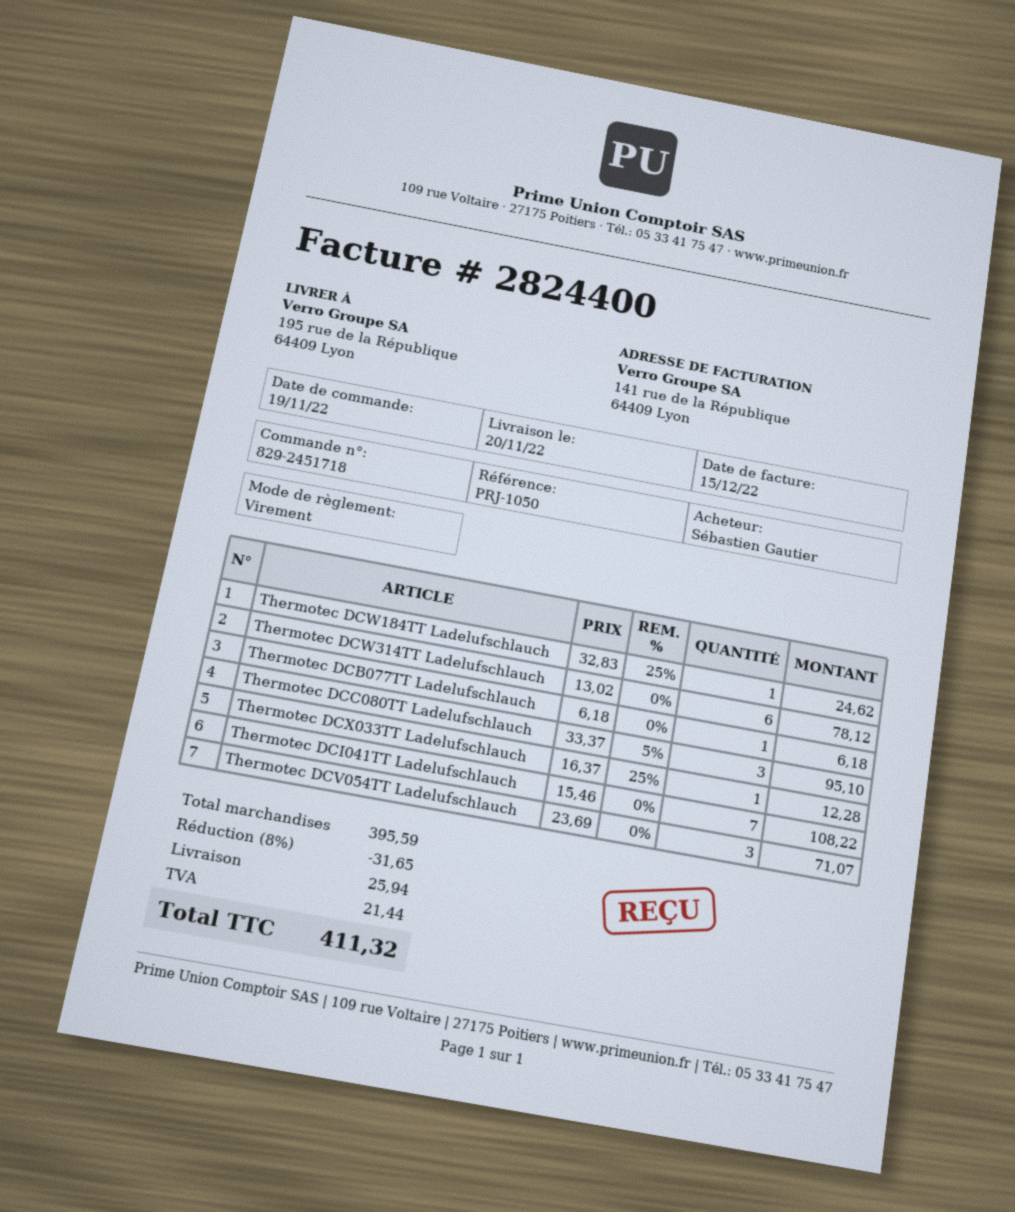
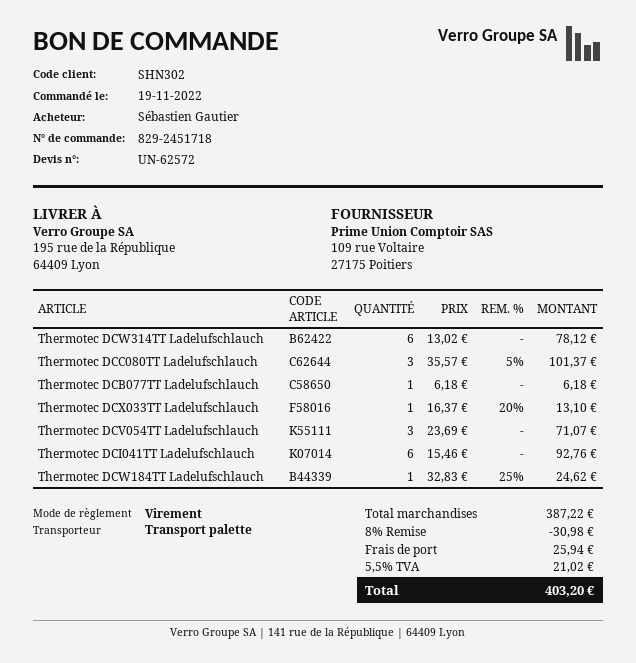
Thermotec DCC080TT Ladelufschlauch: 3 x 33.37 - 5% = 95.10 -> 3 x 35.57 - 5% = 101.37
Thermotec DCX033TT Ladelufschlauch: 1 x 16.37 - 25% = 12.28 -> 1 x 16.37 - 20% = 13.10
Thermotec DCI041TT Ladelufschlauch: 7 x 15.46 = 108.22 -> 6 x 15.46 = 92.76
subtotal: 395.59 -> 387.22
discount: 8% = 31.65 -> 8% = 30.98
tax: 21.44 -> 21.02
total: 411.32 -> 403.20

